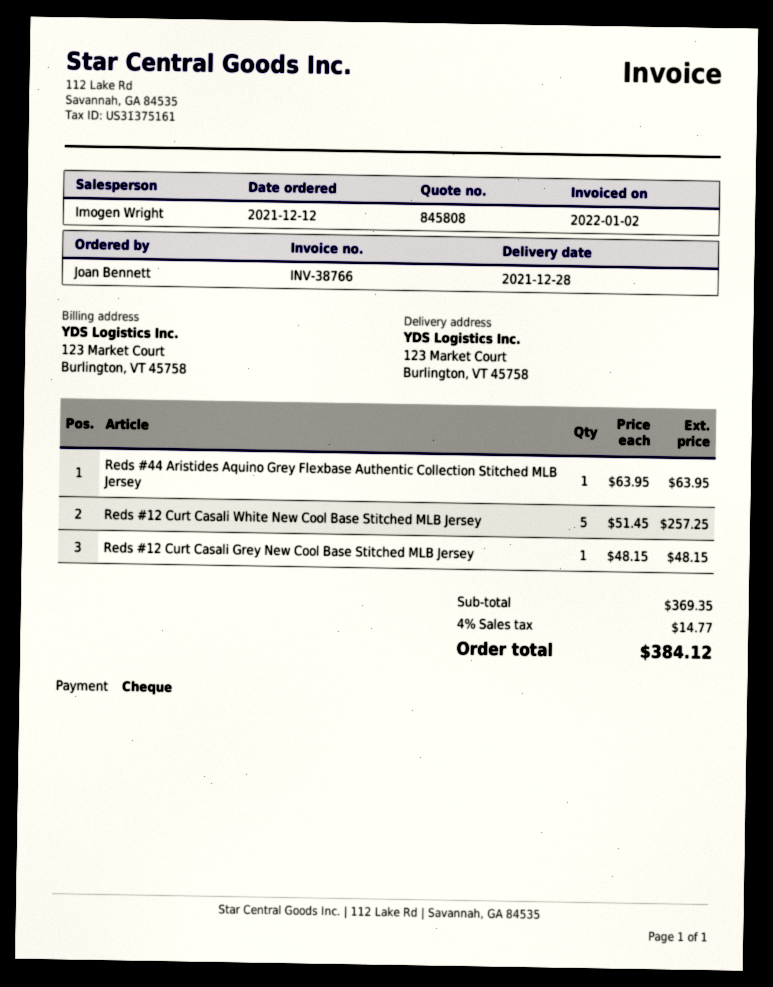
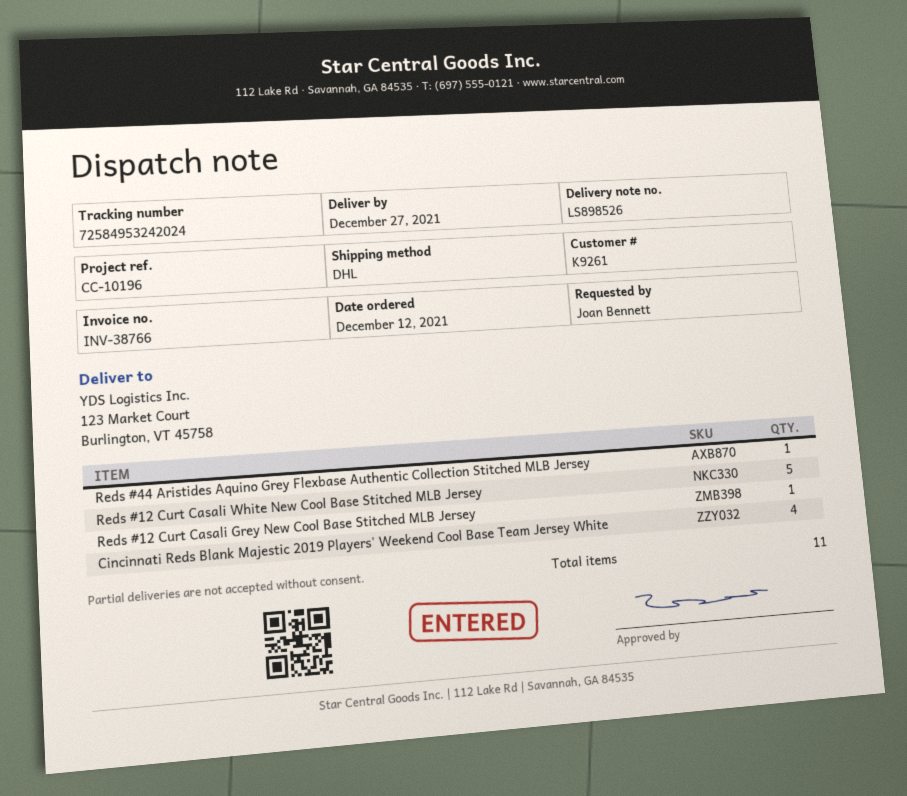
delivery date: 2021-12-28 -> 2021-12-27
Cincinnati Reds Blank Majestic 2019 Players' Weekend Cool Base Team Jersey White: none -> 4

